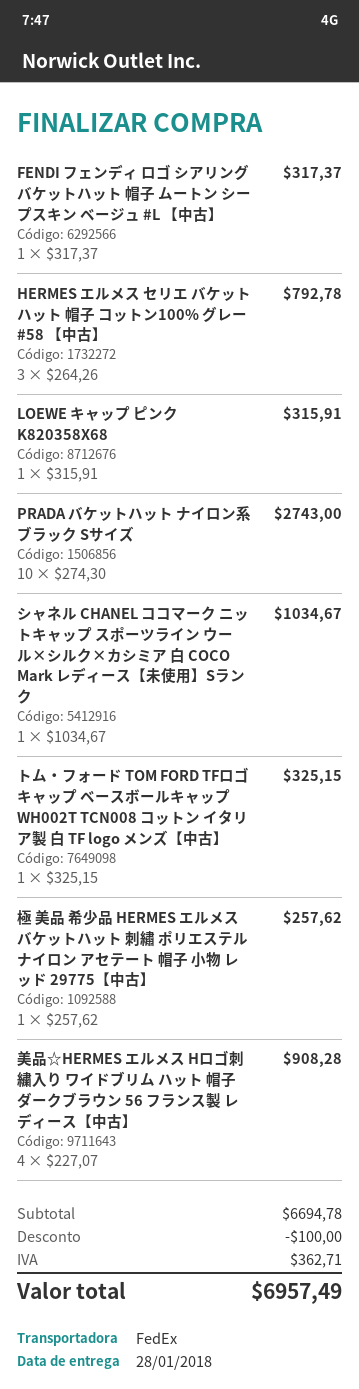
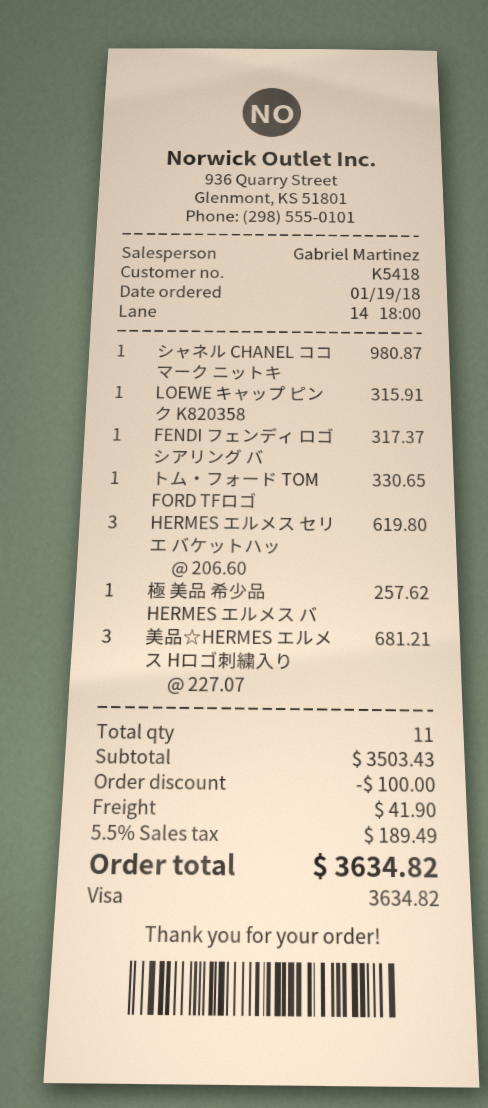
HERMES エルメス セリエ バケットハット 帽子 コットン100% グレー #58 【中古】: 3 x 264.26 = 792.78 -> 3 x 206.60 = 619.80
PRADA バケットハット ナイロン系 ブラック Sサイズ: 10 x 274.30 = 2743.00 -> none
シャネル CHANEL ココマーク ニットキャップ スポーツライン ウール×シルク×カシミア 白 COCO Mark レディース【未使用】Sランク: 1 x 1034.67 = 1034.67 -> 1 x 980.87 = 980.87
トム・フォード TOM FORD TFロゴ キャップ ベースボールキャップ WH002T TCN008 コットン イタリア製 白 TF logo メンズ【中古】: 1 x 325.15 = 325.15 -> 1 x 330.65 = 330.65
美品☆HERMES エルメス Hロゴ刺繍入り ワイドブリム ハット 帽子 ダークブラウン 56 フランス製 レディース【中古】: 4 x 227.07 = 908.28 -> 3 x 227.07 = 681.21
subtotal: 6694.78 -> 3503.43
shipping: none -> 41.90
tax: 362.71 -> 189.49
total: 6957.49 -> 3634.82

